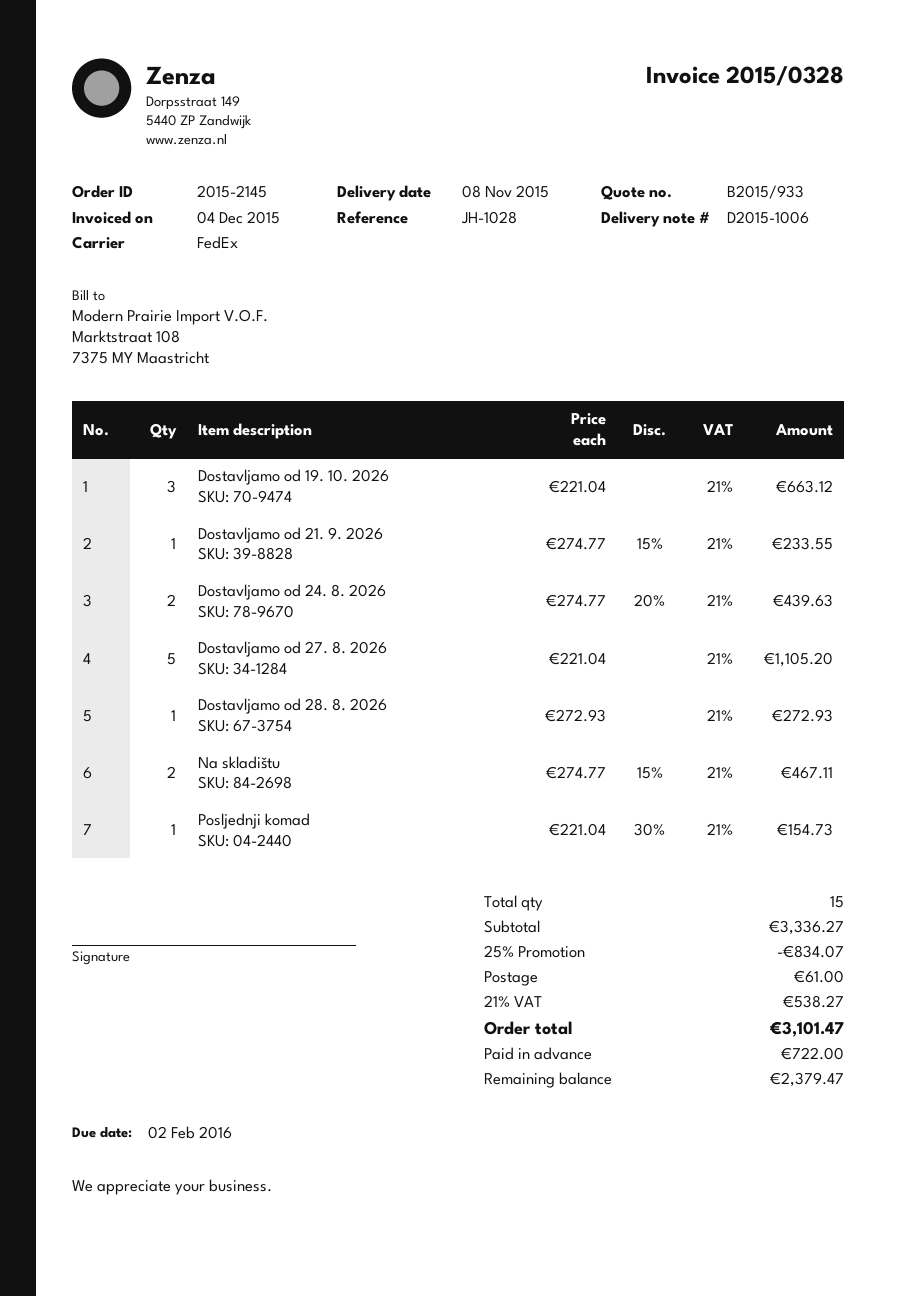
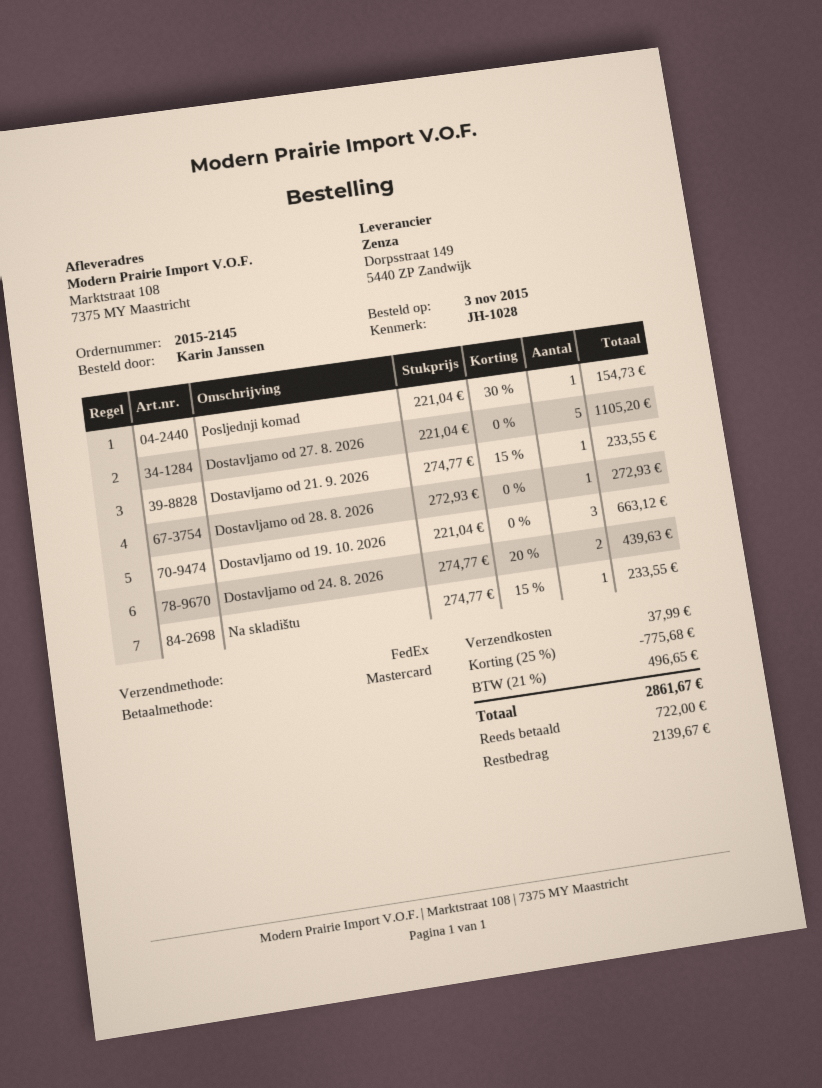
Na skladištu: 2 x 274.77 - 15% = 467.11 -> 1 x 274.77 - 15% = 233.55
discount: 25% = 834.07 -> 25% = 775.68
shipping: 61.00 -> 37.99
tax: 21% = 538.27 -> 21% = 496.65
total: 3101.47 -> 2861.67
balance: 2379.47 -> 2139.67

